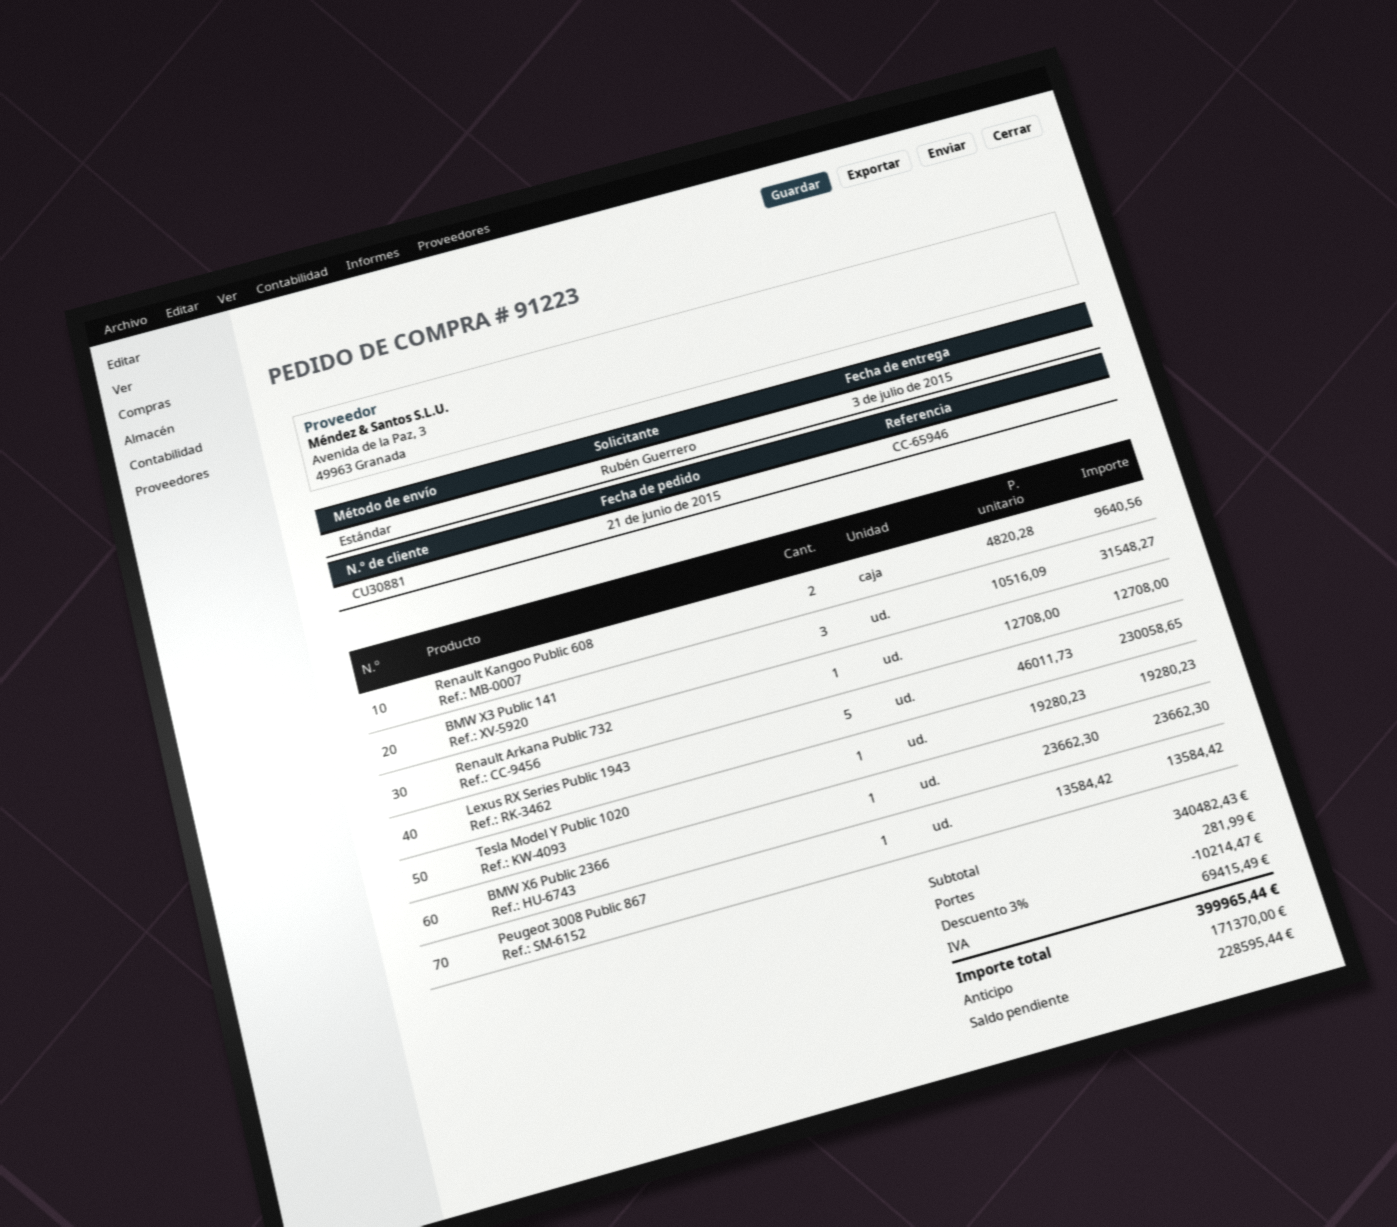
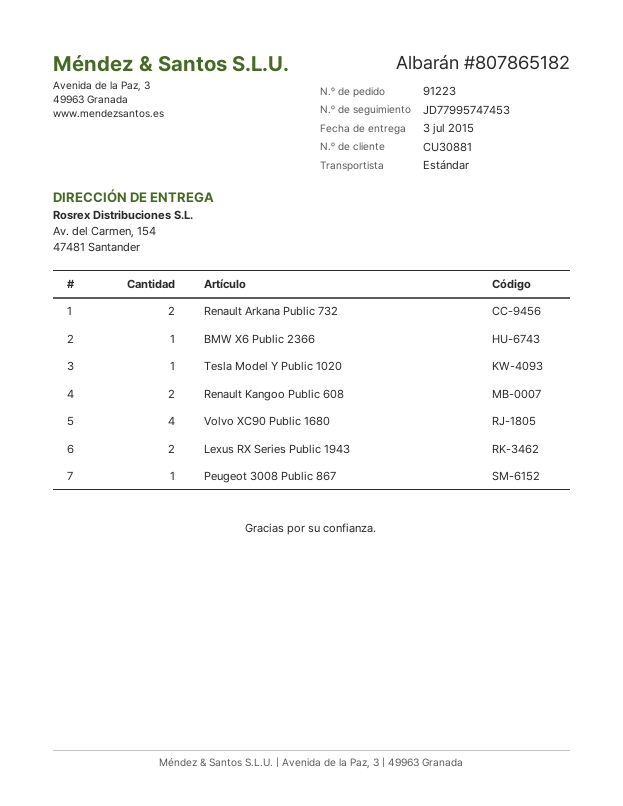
BMW X3 Public 141: 3 -> none
Renault Arkana Public 732: 1 -> 2
Lexus RX Series Public 1943: 5 -> 2
Volvo XC90 Public 1680: none -> 4

